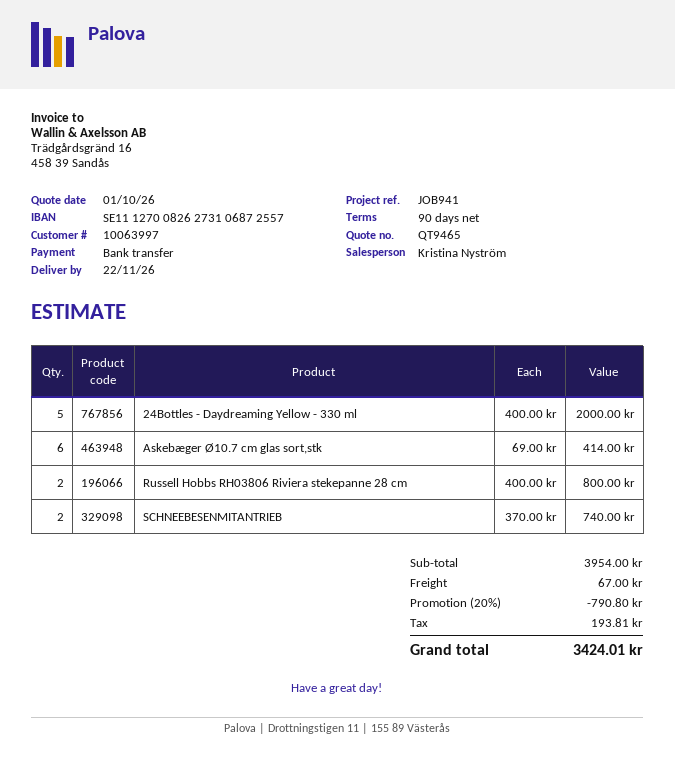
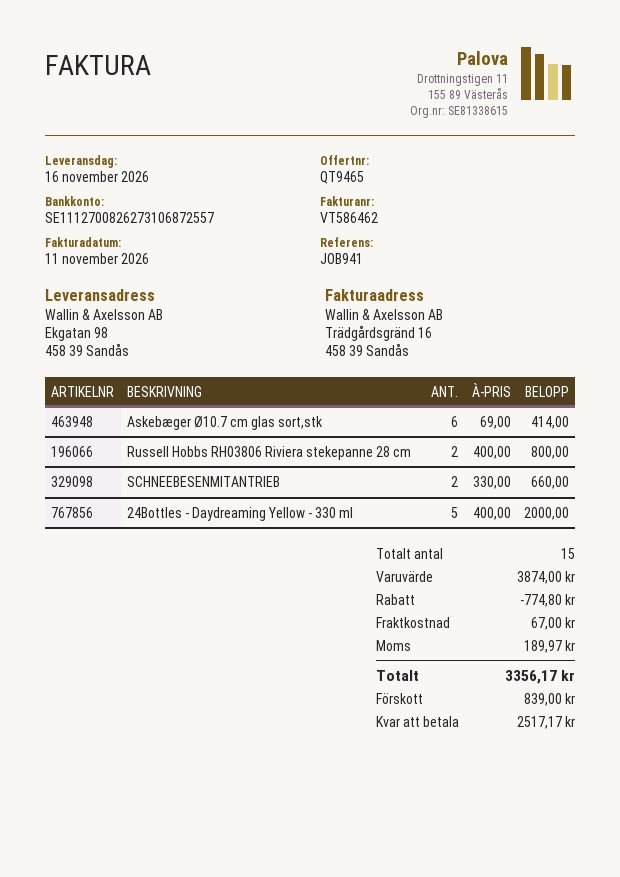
delivery date: 2026-11-22 -> 2026-11-16
SCHNEEBESENMITANTRIEB: 2 x 370.00 = 740.00 -> 2 x 330.00 = 660.00
subtotal: 3954.00 -> 3874.00
discount: 790.80 -> 774.80
tax: 193.81 -> 189.97
total: 3424.01 -> 3356.17

